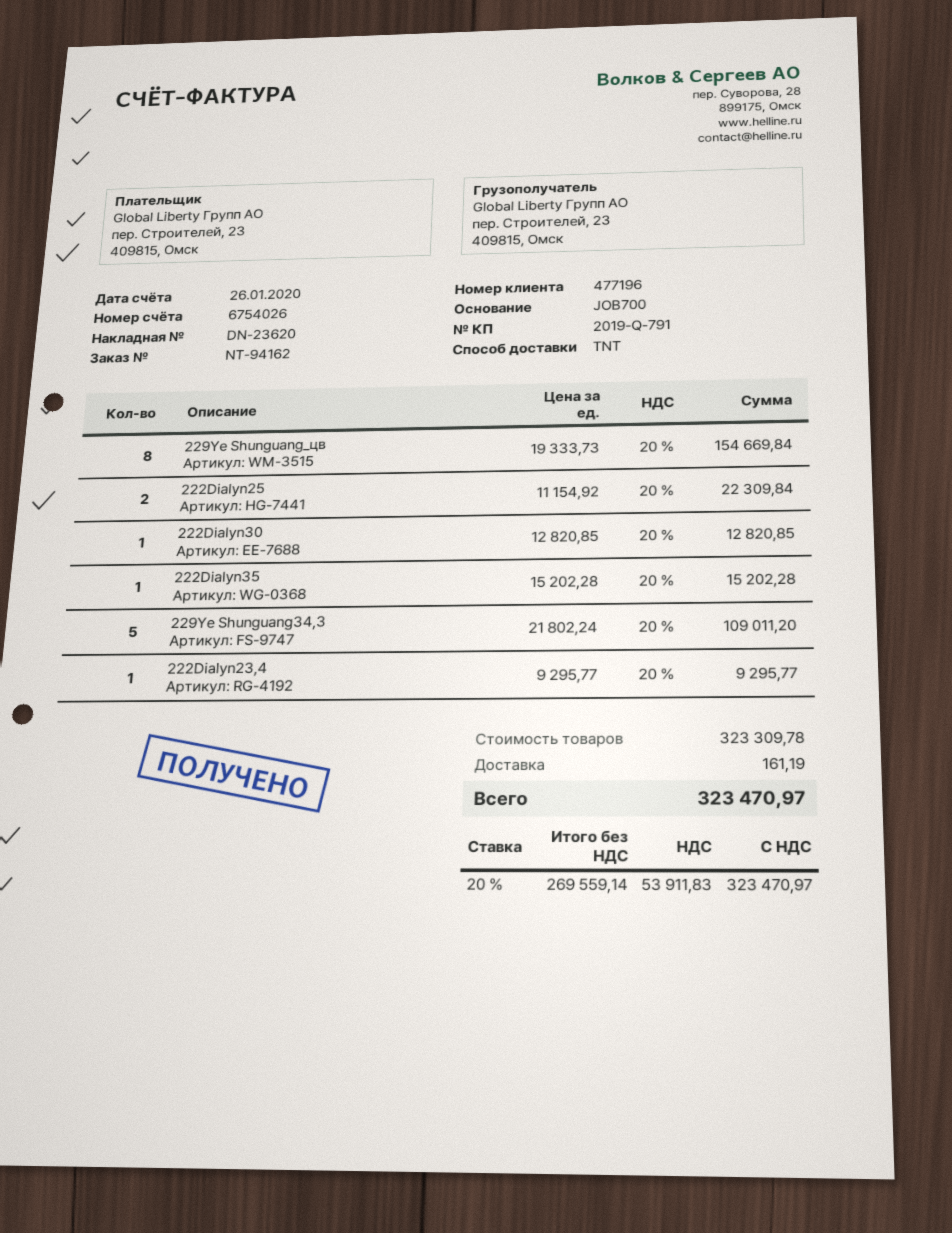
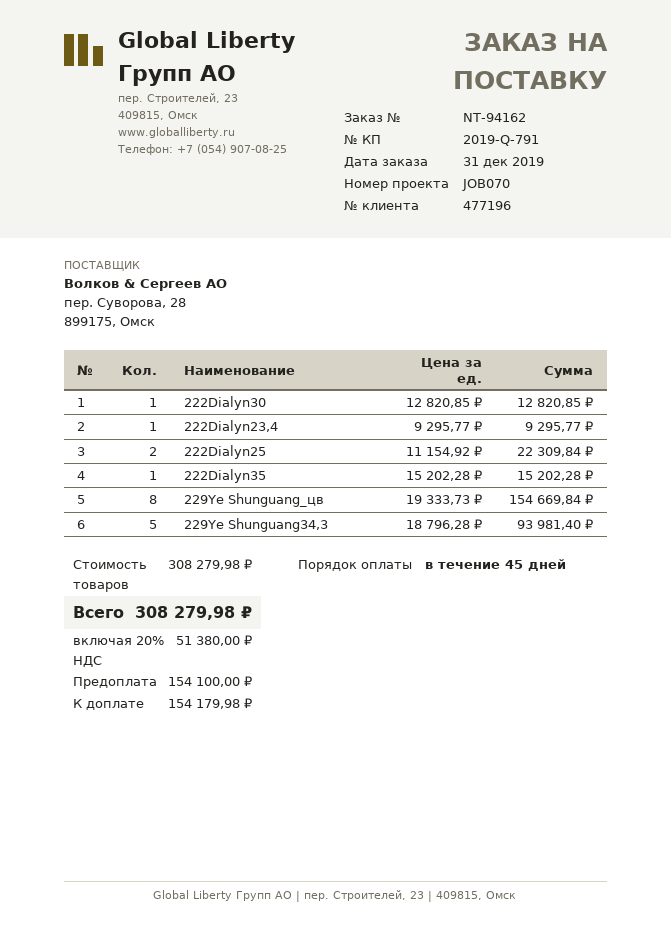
reference: JOB700 -> JOB070
229Ye Shunguang34,3: 5 x 21802.24 = 109011.20 -> 5 x 18796.28 = 93981.40
subtotal: 323309.78 -> 308279.98
shipping: 161.19 -> none
tax: 20% = 53911.83 -> 20% = 51380.00
total: 323470.97 -> 308279.98

